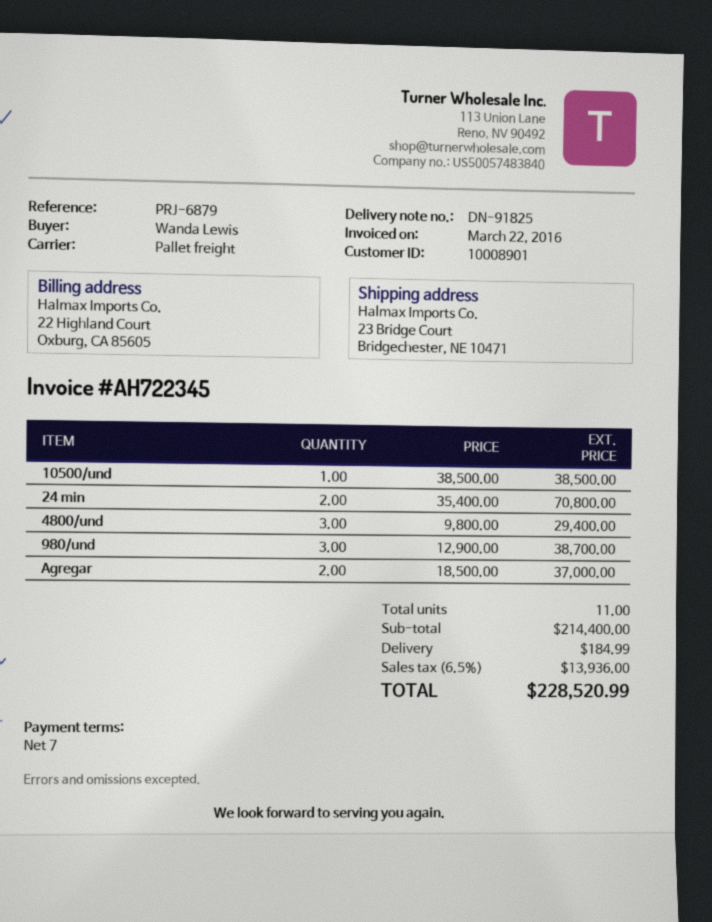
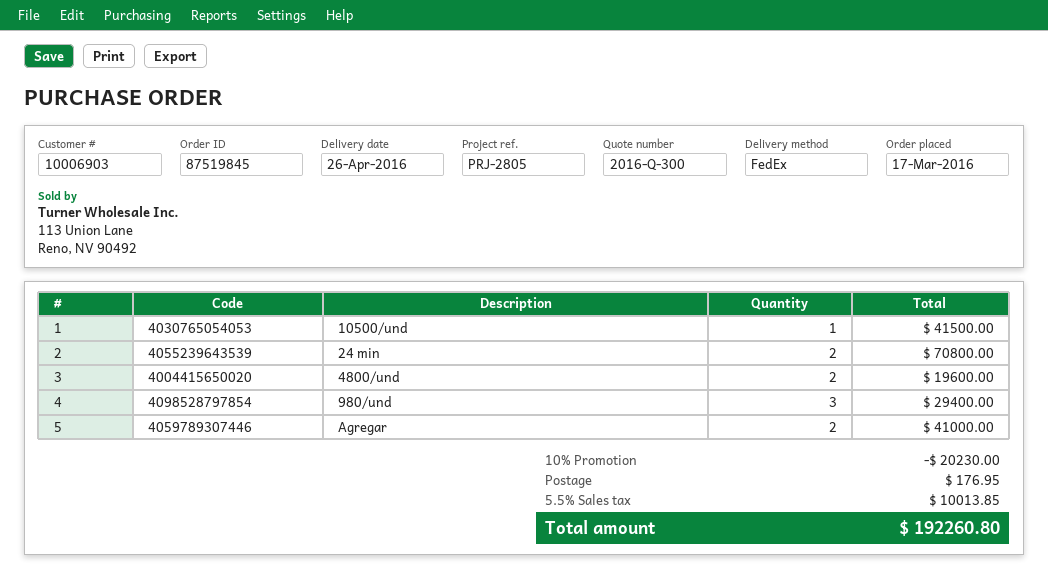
customer number: 10008901 -> 10006903
reference: PRJ-6879 -> PRJ-2805
shipping method: pallet freight -> FedEx
10500/und: 1 for 38500.00 -> 1 for 41500.00
4800/und: 3 for 29400.00 -> 2 for 19600.00
980/und: 3 for 38700.00 -> 3 for 29400.00
Agregar: 2 for 37000.00 -> 2 for 41000.00
discount: none -> 10% = 20230.00
shipping: 184.99 -> 176.95
tax: 6.5% = 13936.00 -> 5.5% = 10013.85
total: 228520.99 -> 192260.80

